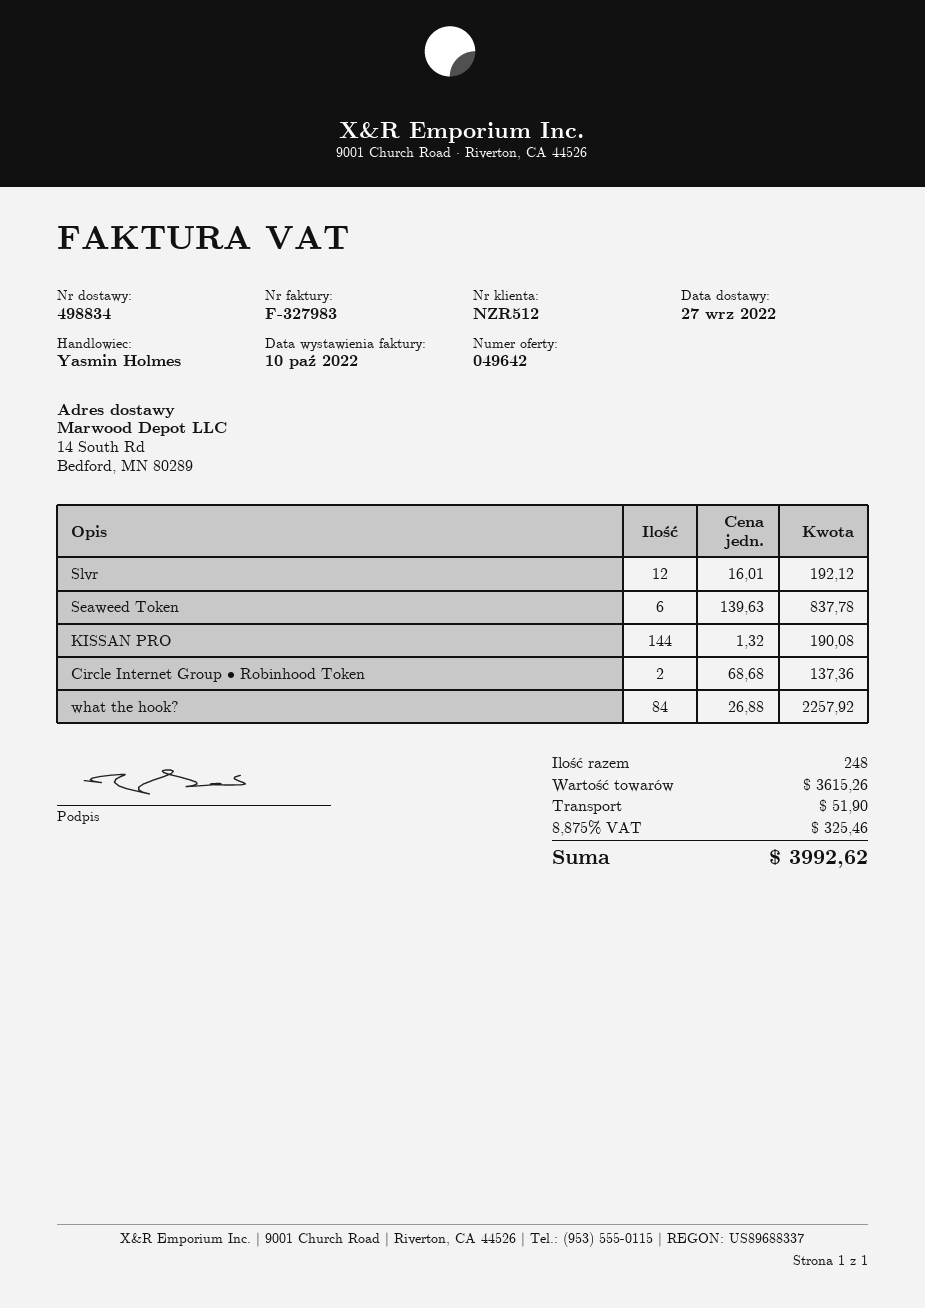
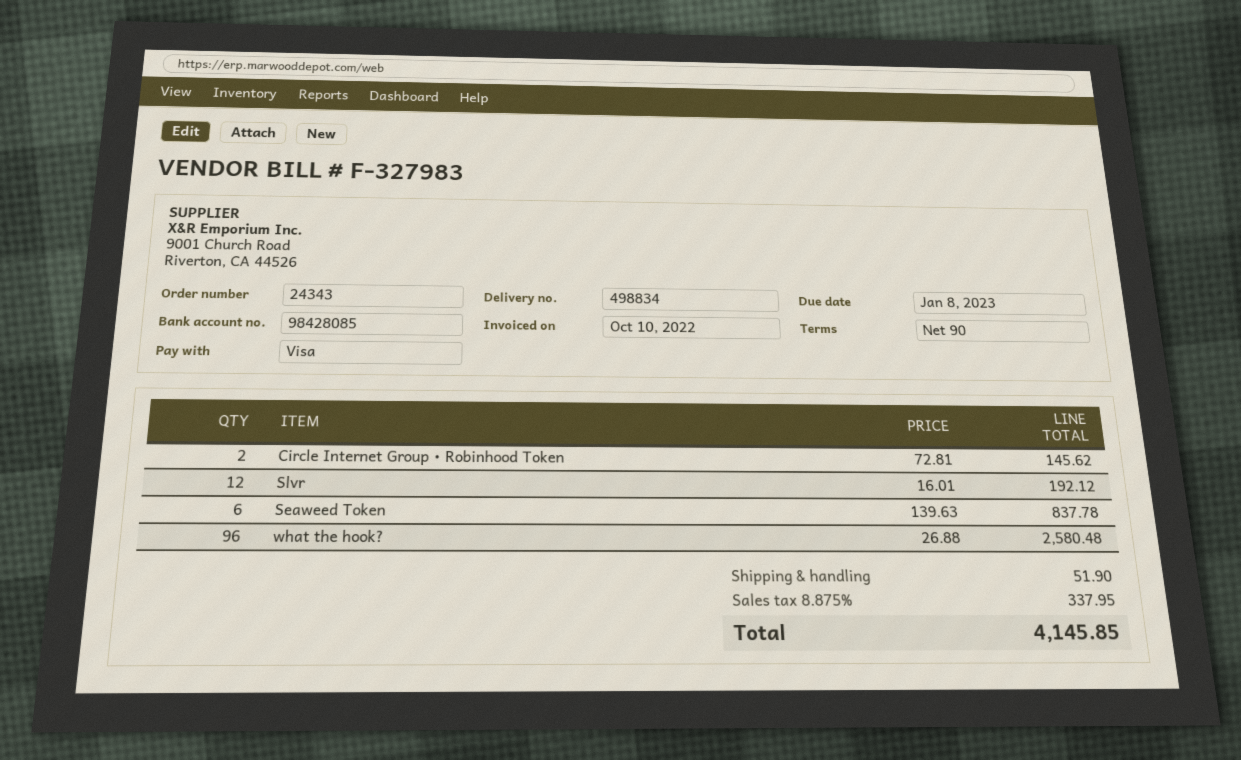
KISSAN PRO: 144 x 1.32 = 190.08 -> none
Circle Internet Group • Robinhood Token: 2 x 68.68 = 137.36 -> 2 x 72.81 = 145.62
what the hook?: 84 x 26.88 = 2257.92 -> 96 x 26.88 = 2580.48
tax: 8.875% = 325.46 -> 8.875% = 337.95
total: 3992.62 -> 4145.85

